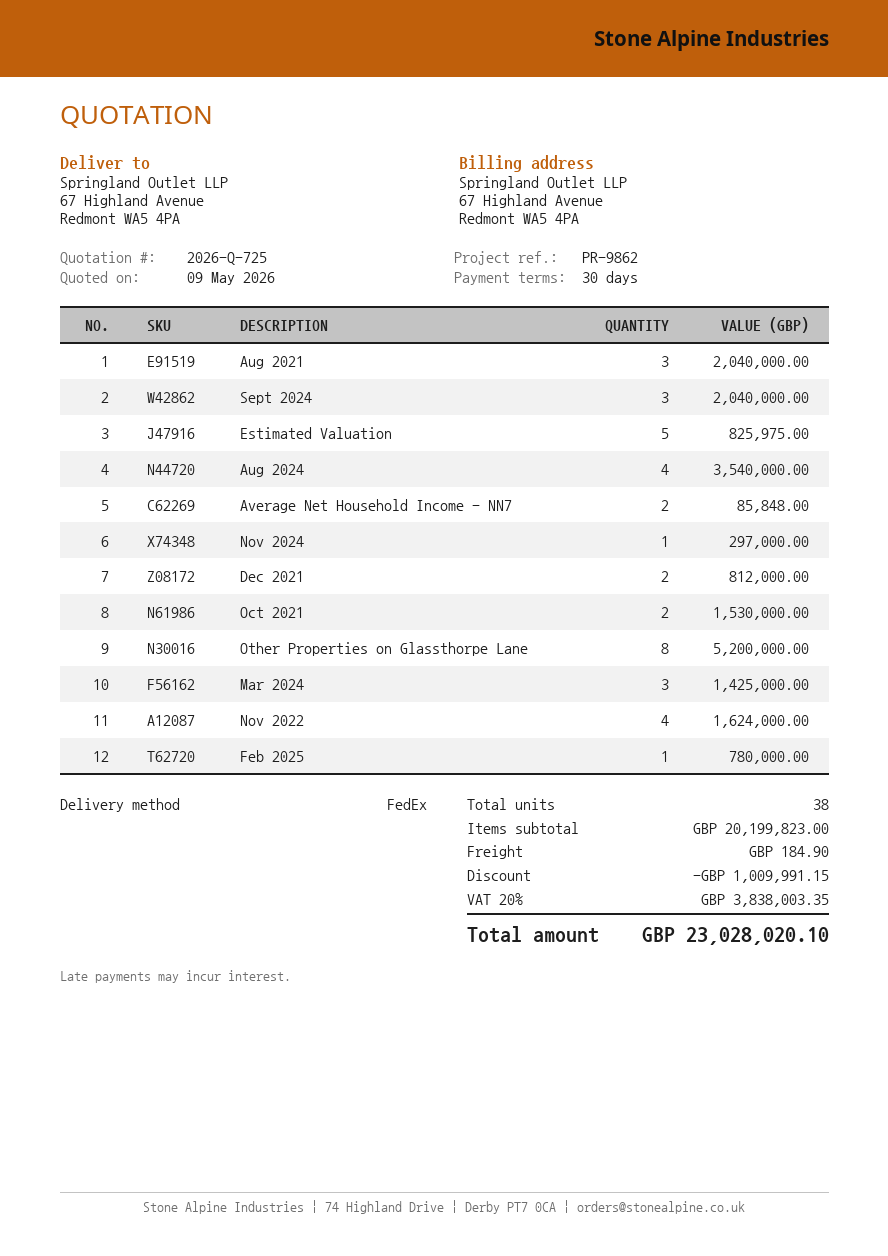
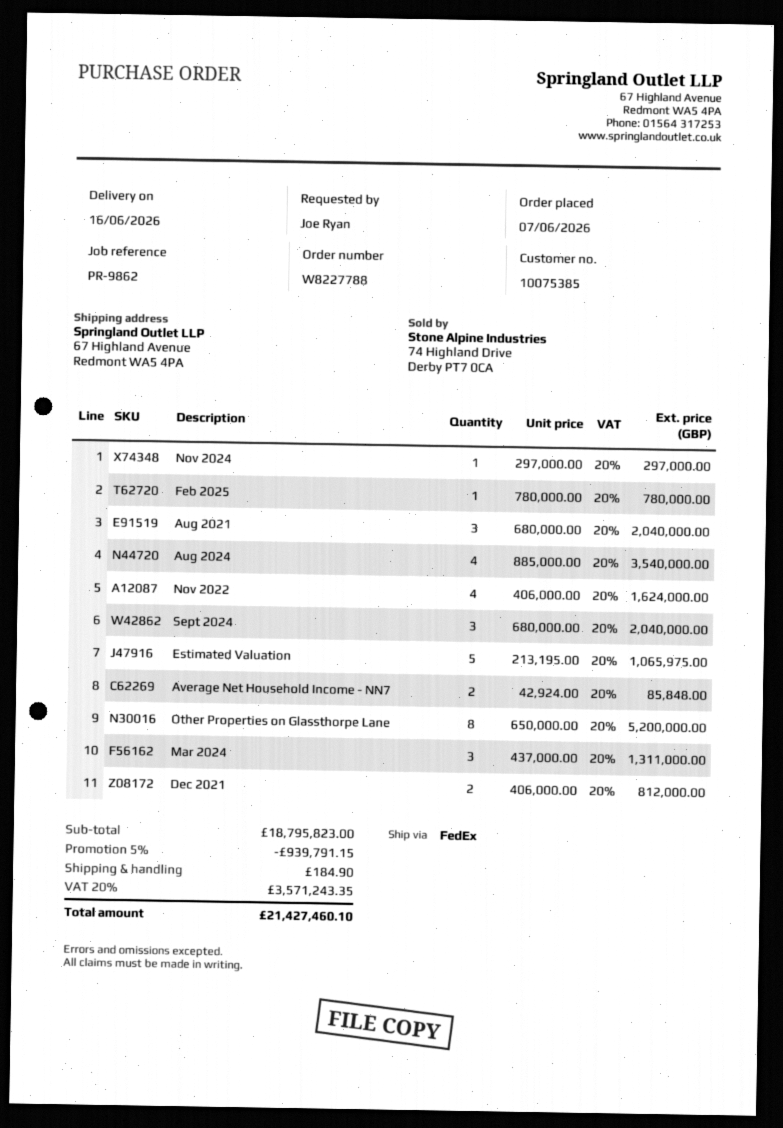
Estimated Valuation: 5 for 825975.00 -> 5 for 1065975.00
Oct 2021: 2 for 1530000.00 -> none
Mar 2024: 3 for 1425000.00 -> 3 for 1311000.00
subtotal: 20199823.00 -> 18795823.00
discount: 1009991.15 -> 939791.15
tax: 20% = 3838003.35 -> 20% = 3571243.35
total: 23028020.10 -> 21427460.10

